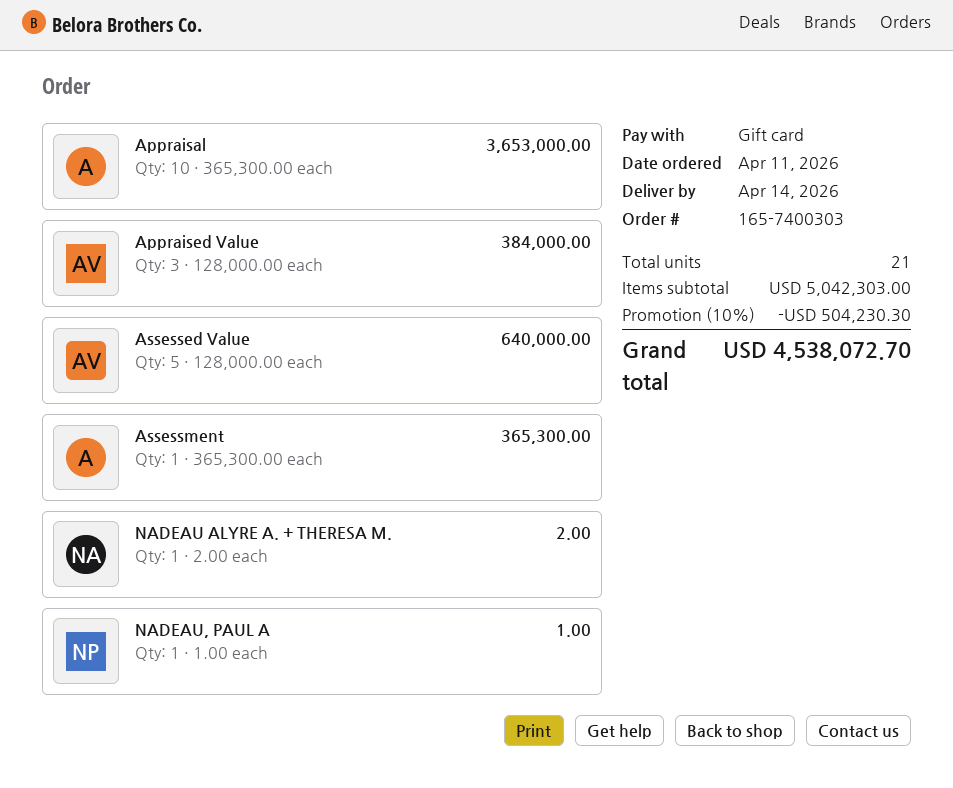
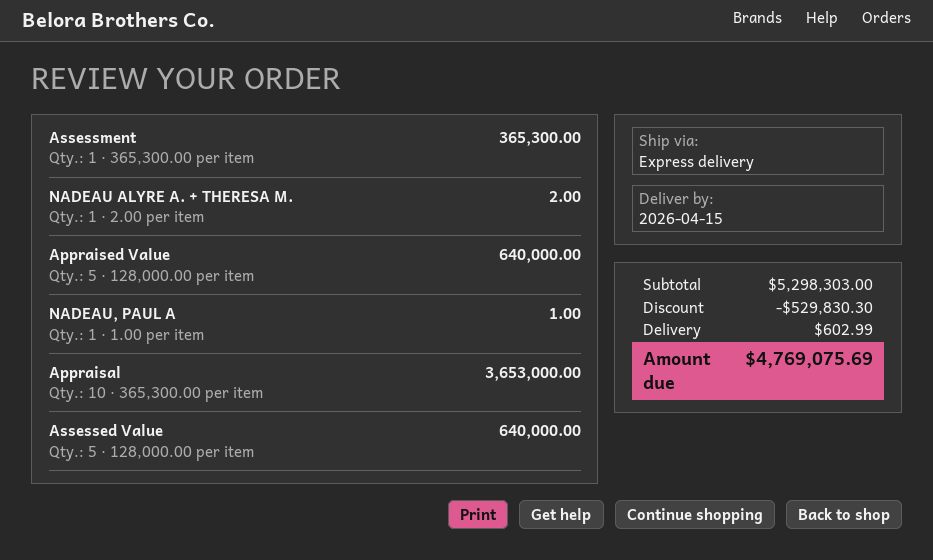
delivery date: 2026-04-14 -> 2026-04-15
Appraised Value: 3 x 128000.00 = 384000.00 -> 5 x 128000.00 = 640000.00
subtotal: 5042303.00 -> 5298303.00
discount: 504230.30 -> 529830.30
shipping: none -> 602.99
total: 4538072.70 -> 4769075.69

